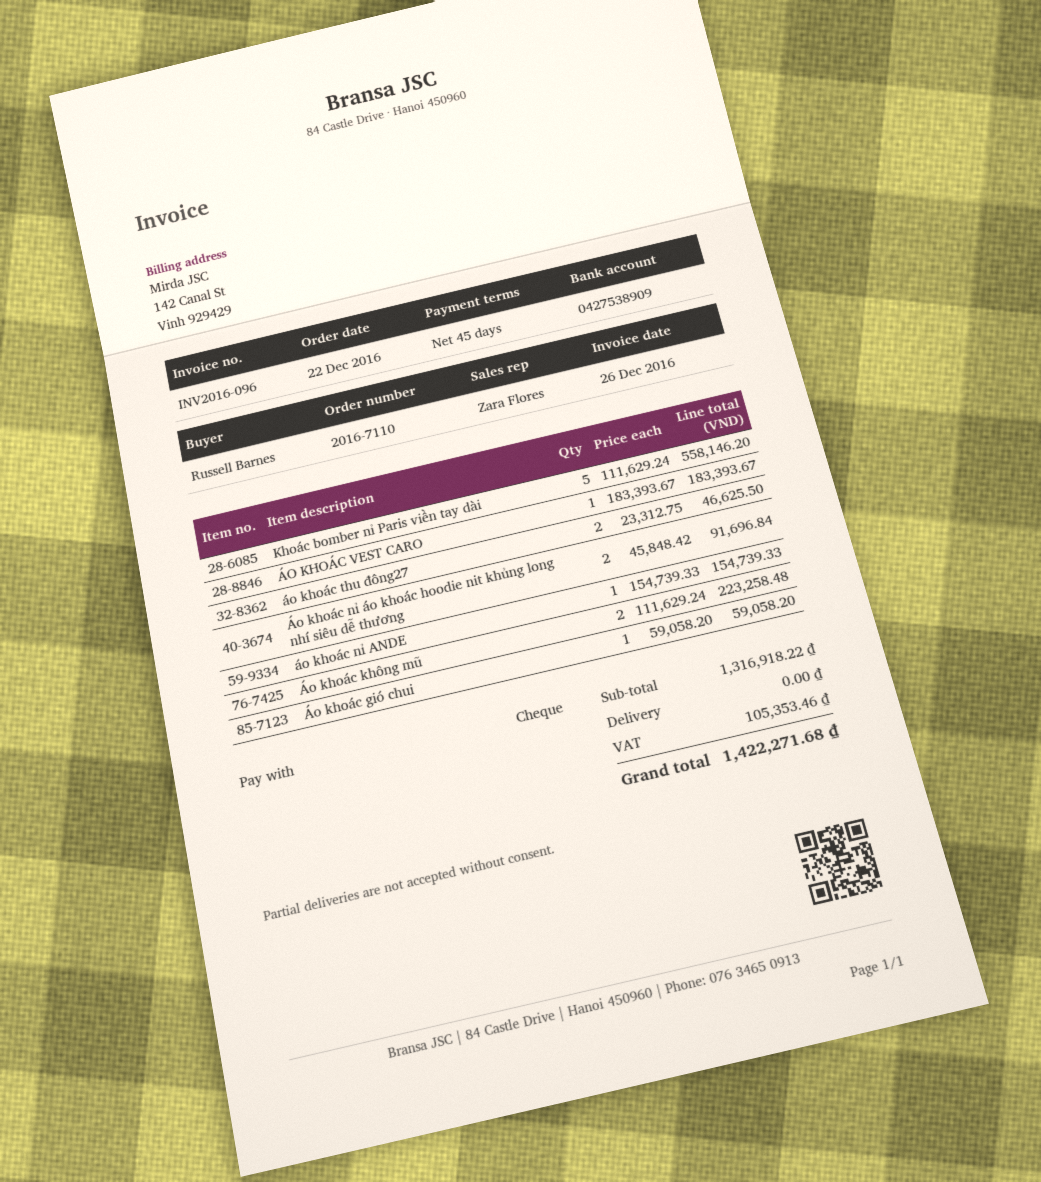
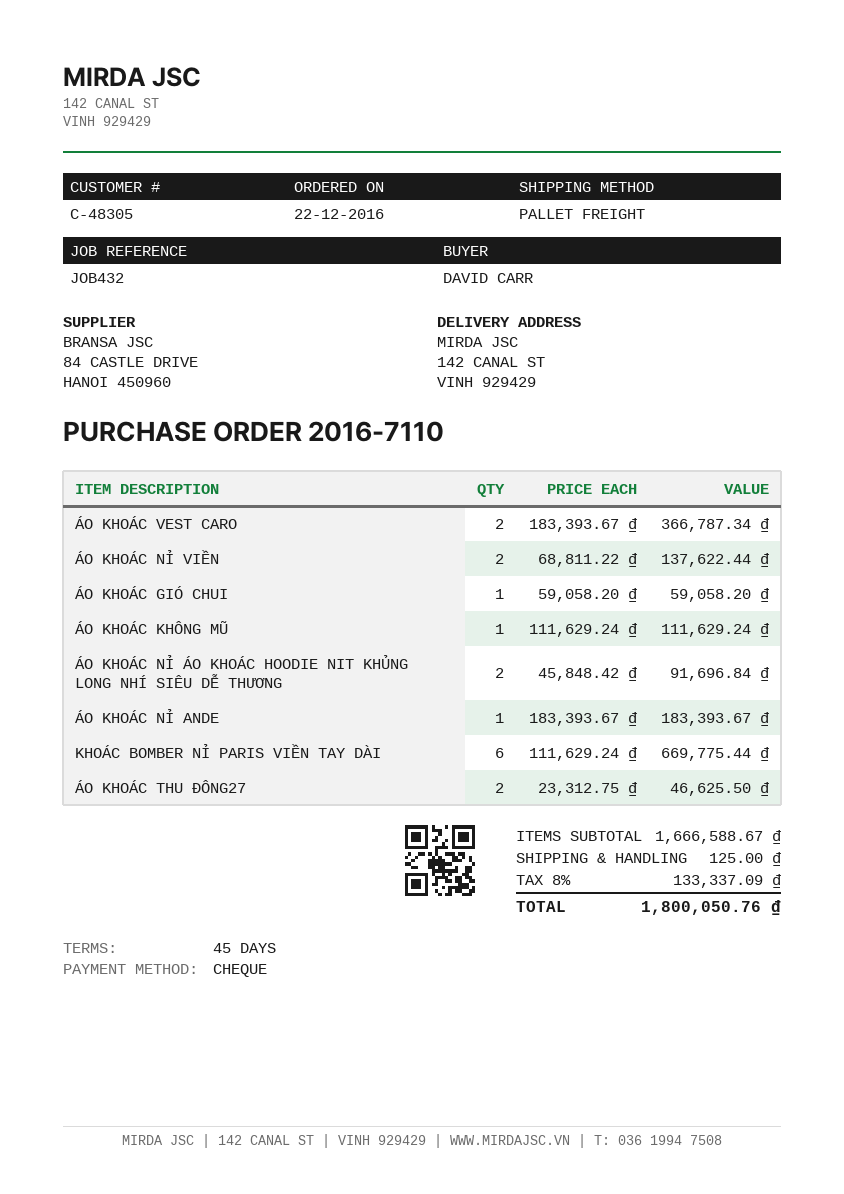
ordered by: Russell Barnes -> DAVID CARR
Khoác bomber nỉ Paris viền tay dài: 5 x 111629.24 = 558146.20 -> 6 x 111629.24 = 669775.44
ÁO KHOÁC VEST CARO: 1 x 183393.67 = 183393.67 -> 2 x 183393.67 = 366787.34
áo khoác nỉ ANDE: 1 x 154739.33 = 154739.33 -> 1 x 183393.67 = 183393.67
Áo khoác không mũ: 2 x 111629.24 = 223258.48 -> 1 x 111629.24 = 111629.24
ÁO KHOÁC NỈ VIỀN: none -> 2 x 68811.22 = 137622.44
subtotal: 1316918.22 -> 1666588.67
shipping: 0.00 -> 125.00
tax: 105353.46 -> 133337.09
total: 1422271.68 -> 1800050.76

